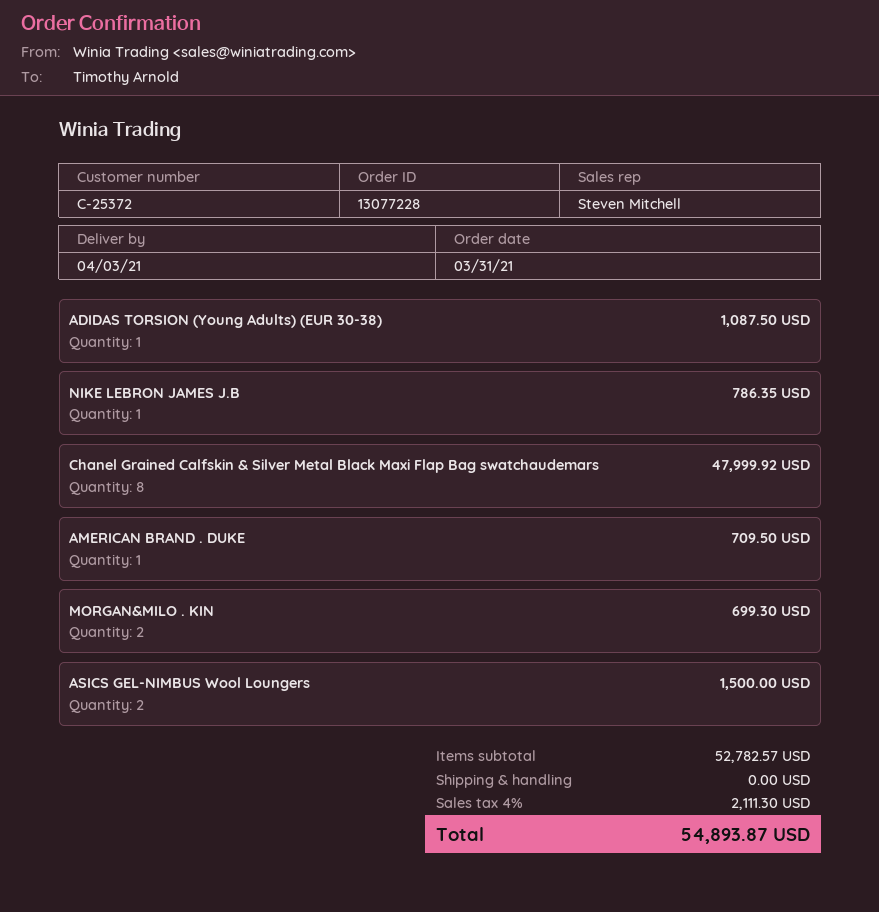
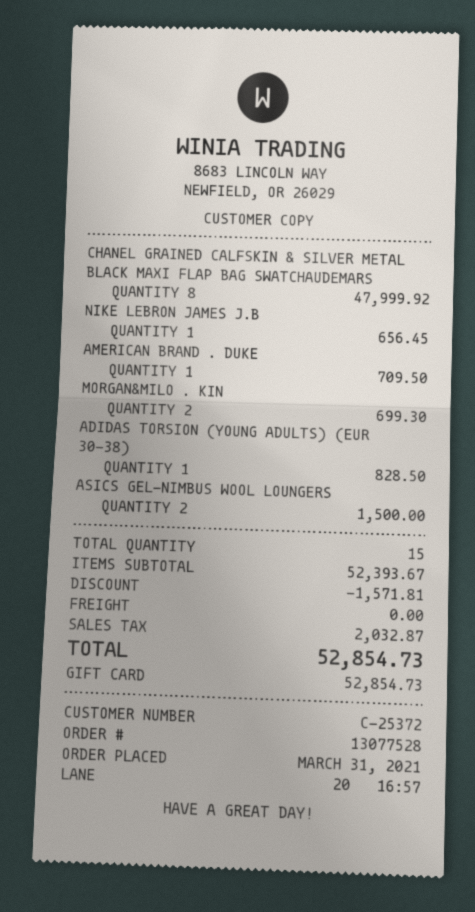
order number: 13077228 -> 13077528
ADIDAS TORSION (Young Adults) (EUR 30-38): 1 for 1087.50 -> 1 for 828.50
NIKE LEBRON JAMES J.B: 1 for 786.35 -> 1 for 656.45
subtotal: 52782.57 -> 52393.67
discount: none -> 1571.81
tax: 2111.30 -> 2032.87
total: 54893.87 -> 52854.73

